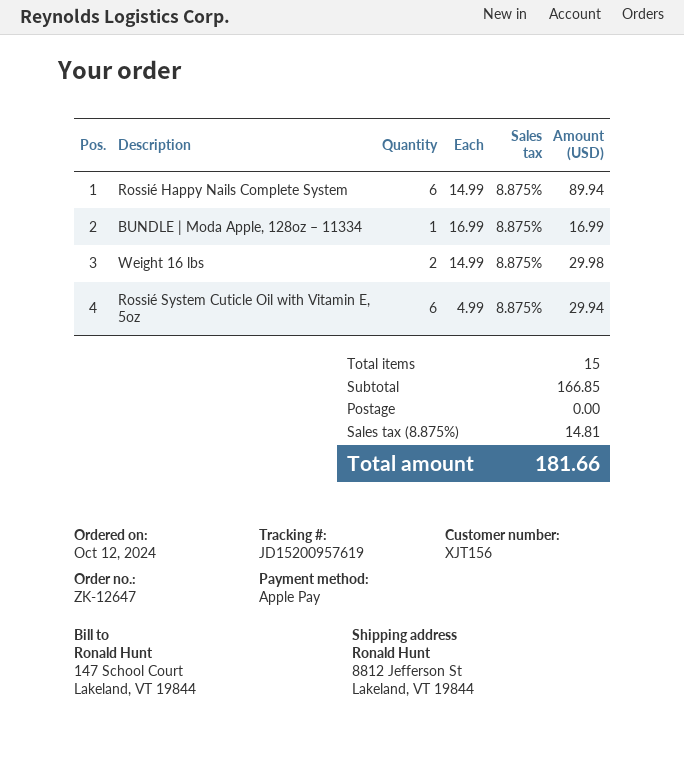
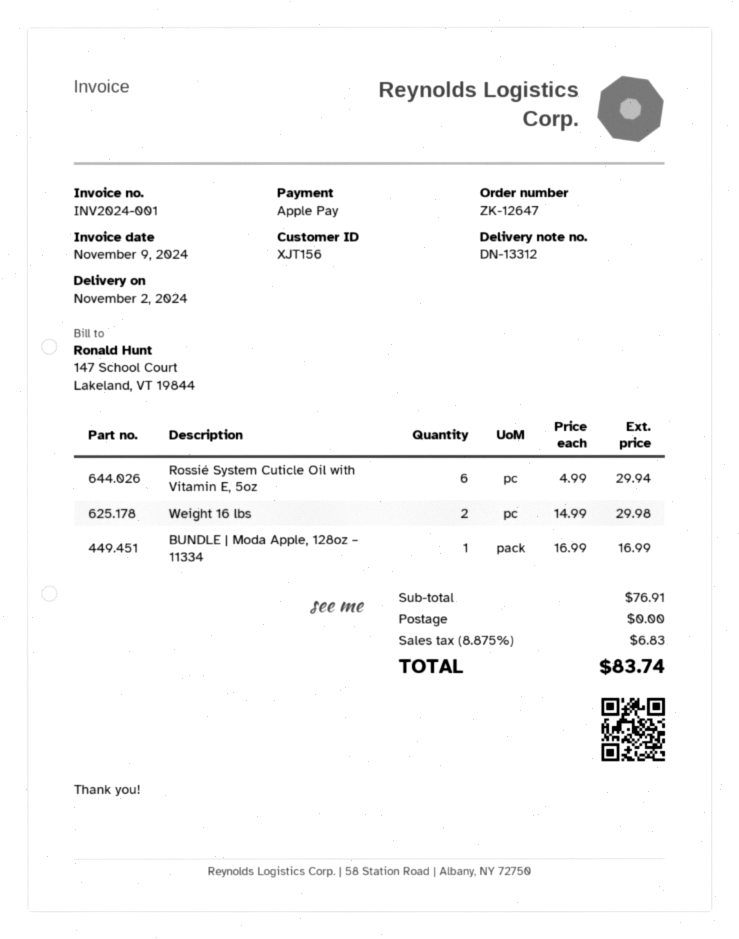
Rossié Happy Nails Complete System: 6 x 14.99 = 89.94 -> none
subtotal: 166.85 -> 76.91
tax: 8.875% = 14.81 -> 8.875% = 6.83
total: 181.66 -> 83.74

